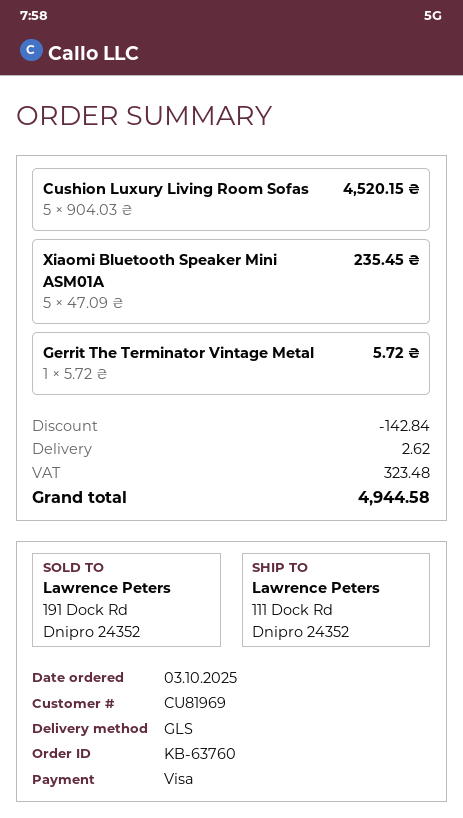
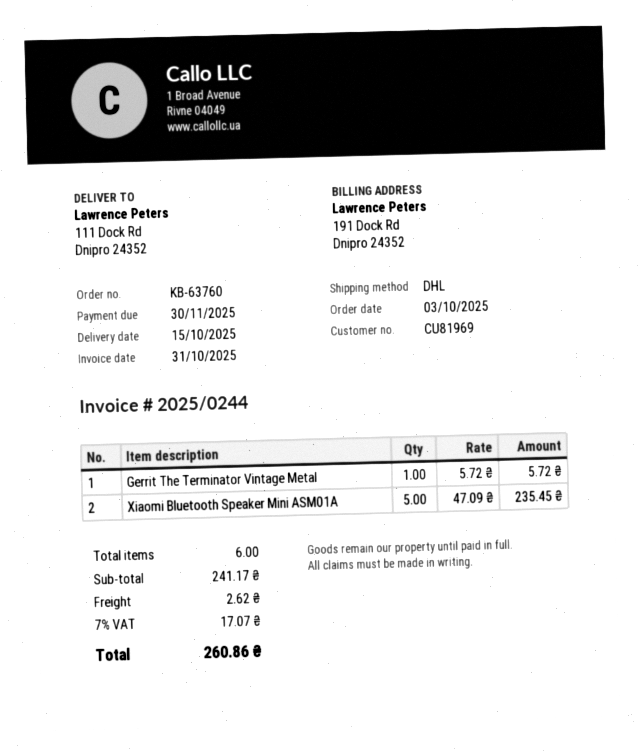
shipping method: GLS -> DHL
Cushion Luxury Living Room Sofas: 5 x 904.03 = 4520.15 -> none
discount: 142.84 -> none
tax: 323.48 -> 17.07
total: 4944.58 -> 260.86

